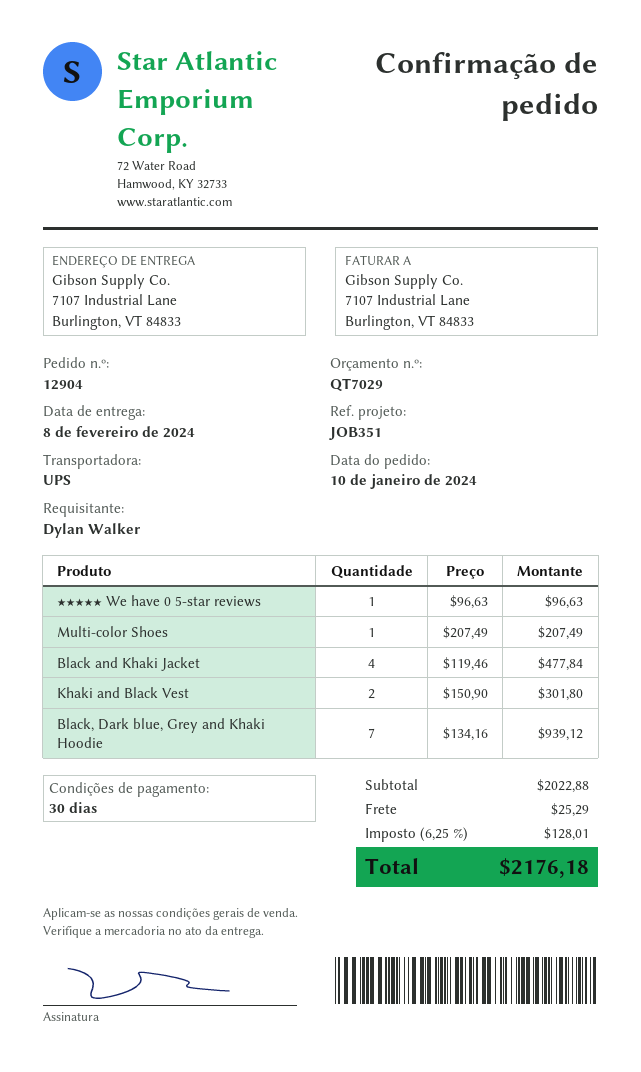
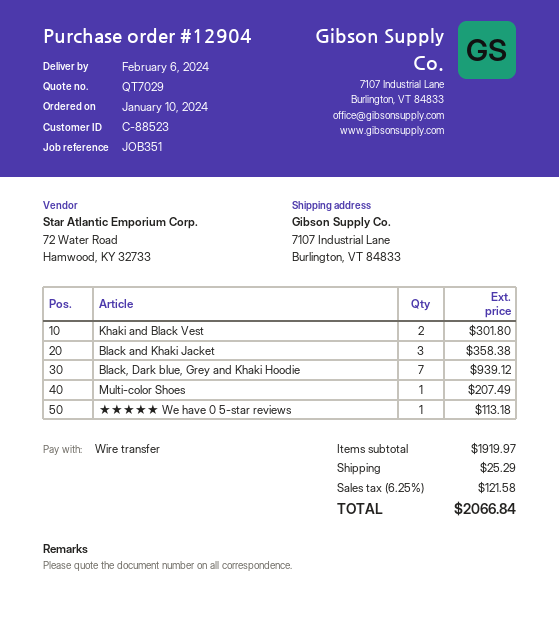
delivery date: 2024-02-08 -> 2024-02-06
★★★★★ We have 0 5-star reviews: 1 for 96.63 -> 1 for 113.18
Black and Khaki Jacket: 4 for 477.84 -> 3 for 358.38
subtotal: 2022.88 -> 1919.97
tax: 6.25% = 128.01 -> 6.25% = 121.58
total: 2176.18 -> 2066.84

